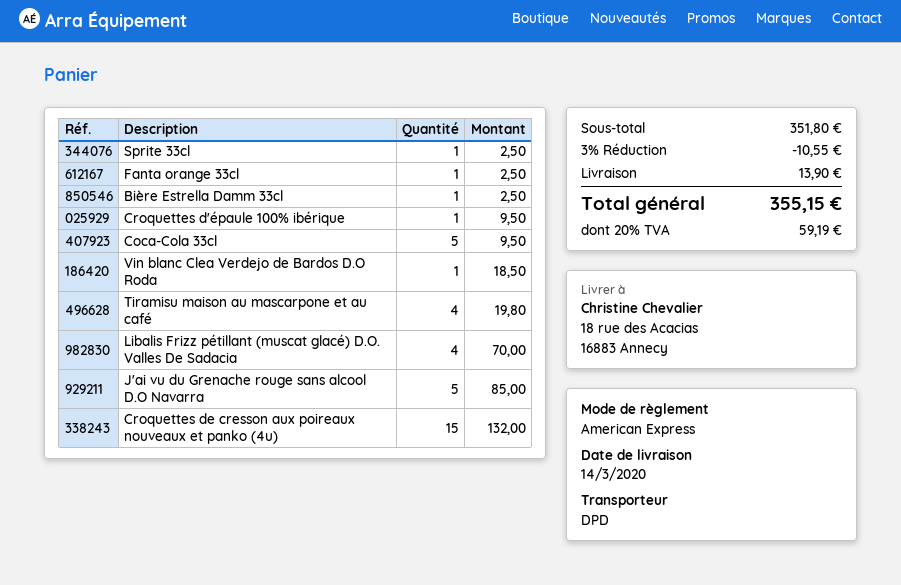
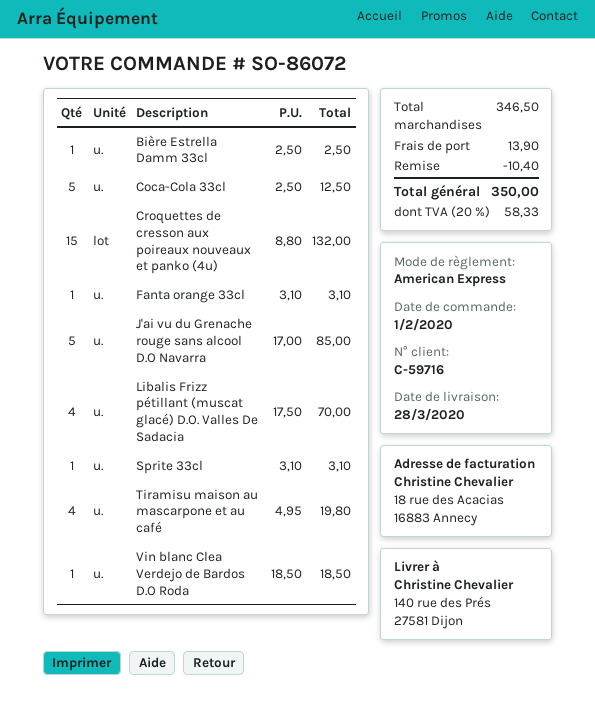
delivery date: 2020-03-14 -> 2020-03-28
ship to: 18 rue des Acacias, 16883 Annecy -> 140 rue des Prés, 27581 Dijon
Sprite 33cl: 1 for 2.50 -> 1 for 3.10
Fanta orange 33cl: 1 for 2.50 -> 1 for 3.10
Croquettes d'épaule 100% ibérique: 1 for 9.50 -> none
Coca-Cola 33cl: 5 for 9.50 -> 5 for 12.50
subtotal: 351.80 -> 346.50
discount: 10.55 -> 10.40
tax: 20% = 59.19 -> 20% = 58.33
total: 355.15 -> 350.00

